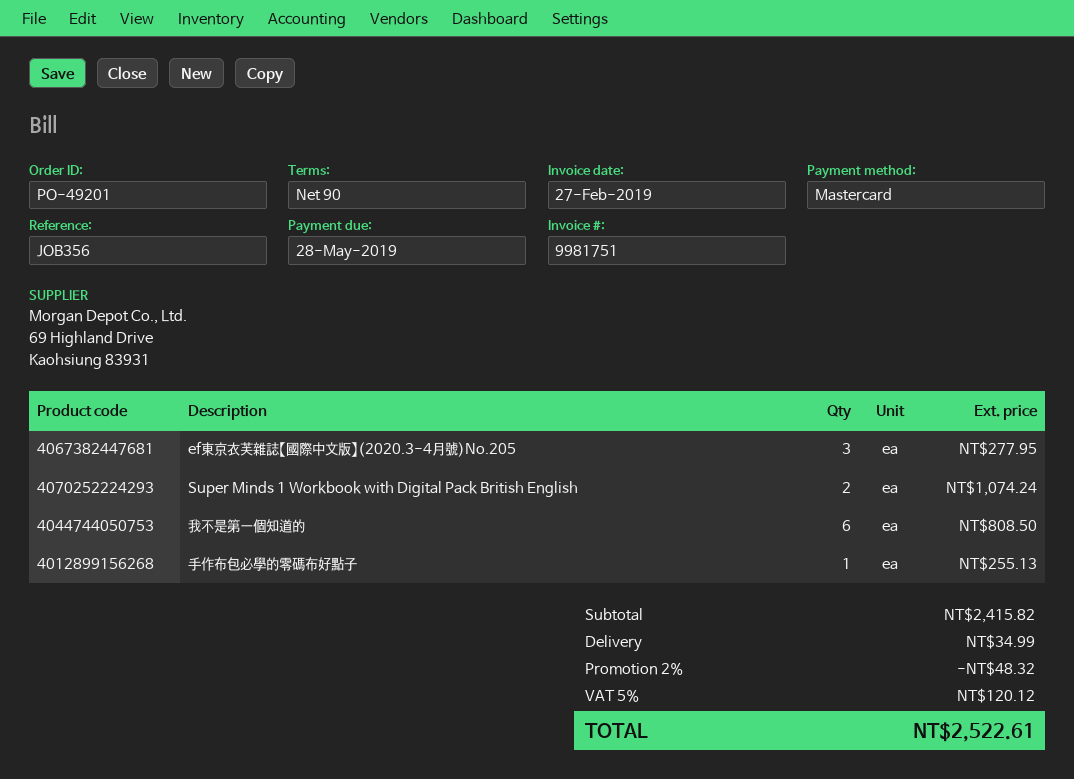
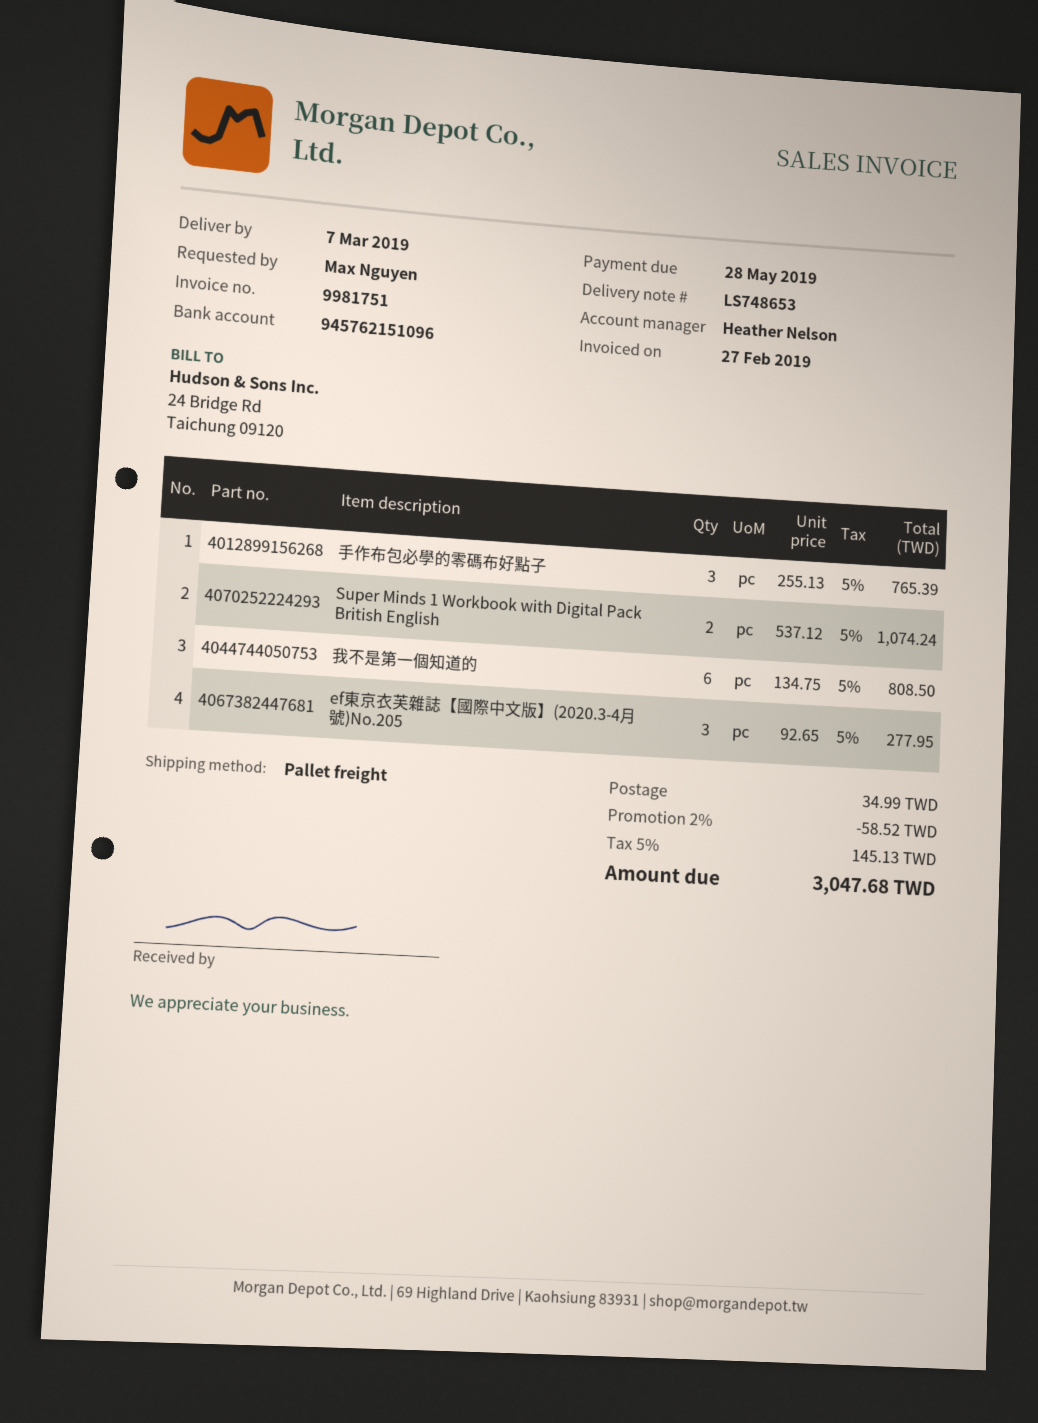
手作布包必學的零碼布好點子: 1 for 255.13 -> 3 for 765.39
discount: 2% = 48.32 -> 2% = 58.52
tax: 5% = 120.12 -> 5% = 145.13
total: 2522.61 -> 3047.68

